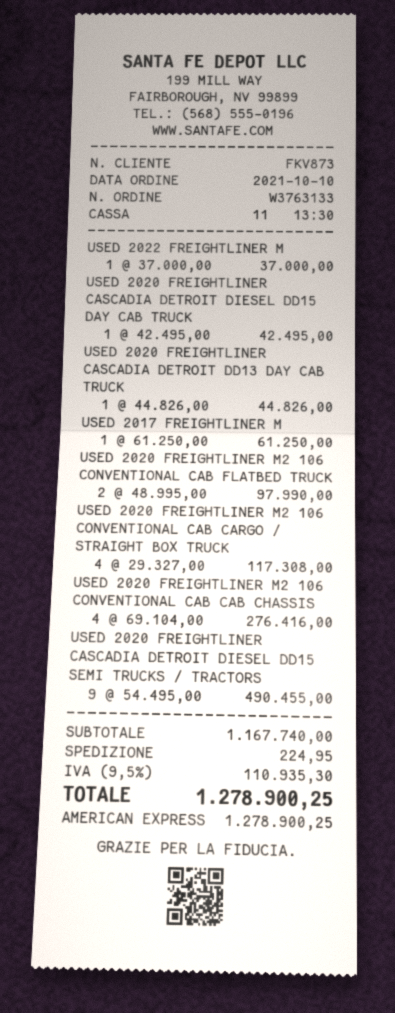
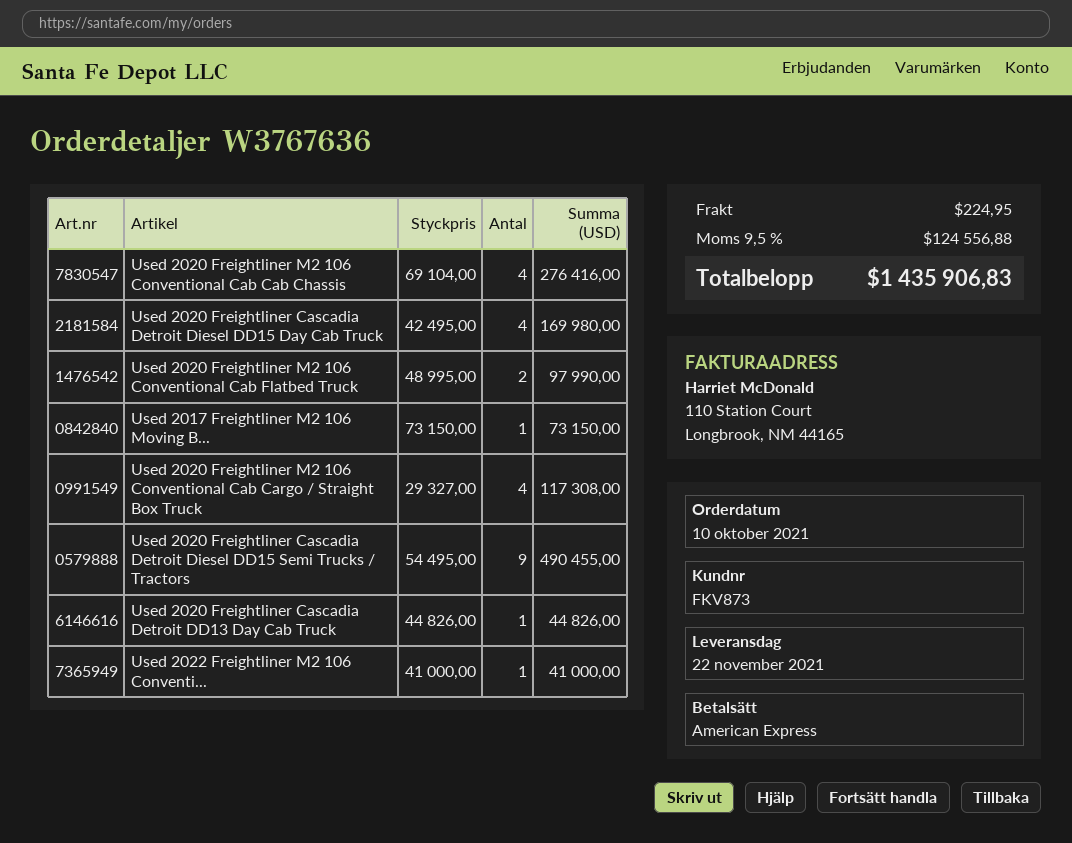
order number: W3763133 -> W3767636
USED 2022 FREIGHTLINER M: 1 x 37000.00 = 37000.00 -> 1 x 41000.00 = 41000.00
USED 2020 FREIGHTLINER CASCADIA DETROIT DIESEL DD15 DAY CAB TRUCK: 1 x 42495.00 = 42495.00 -> 4 x 42495.00 = 169980.00
USED 2017 FREIGHTLINER M: 1 x 61250.00 = 61250.00 -> 1 x 73150.00 = 73150.00
tax: 9.5% = 110935.30 -> 9.5% = 124556.88
total: 1278900.25 -> 1435906.83

